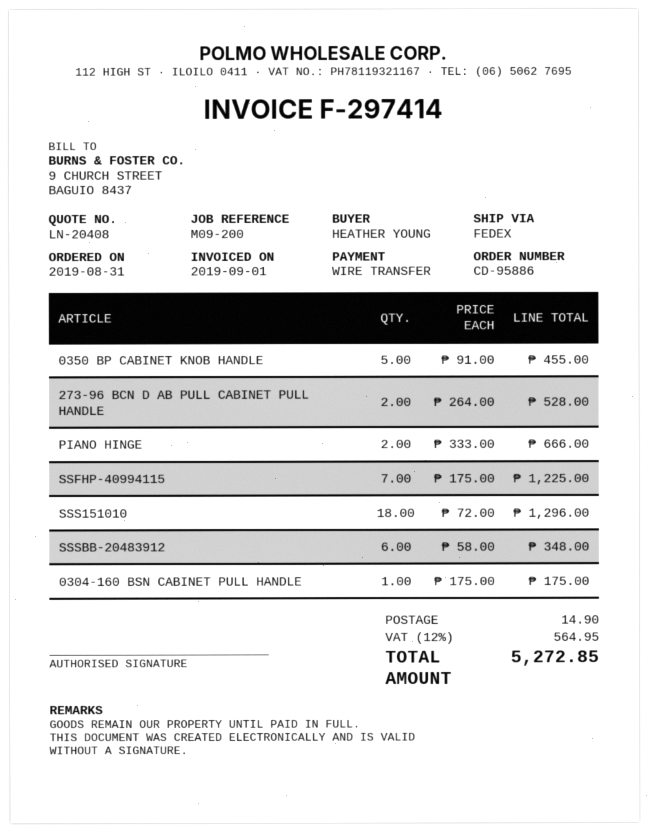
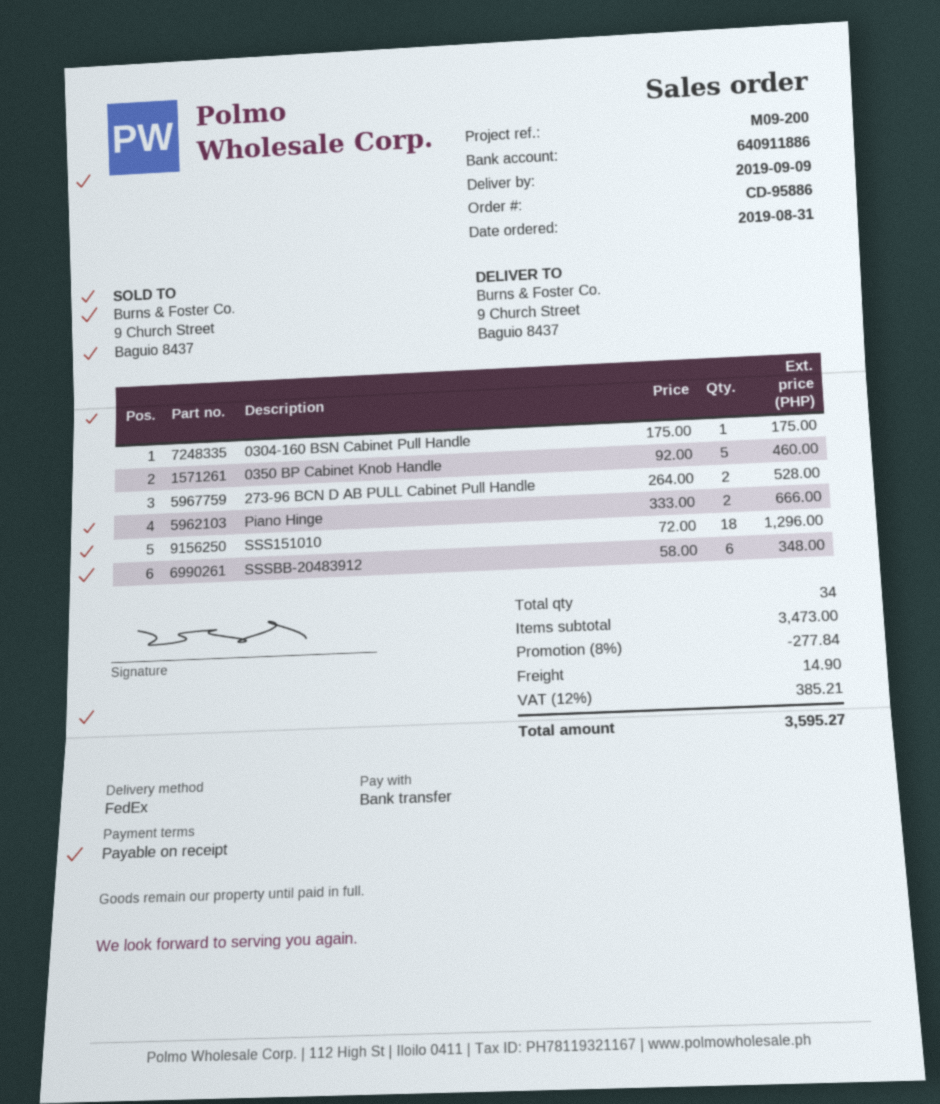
0350 BP CABINET KNOB HANDLE: 5 x 91.00 = 455.00 -> 5 x 92.00 = 460.00
SSFHP-40994115: 7 x 175.00 = 1225.00 -> none
discount: none -> 8% = 277.84
tax: 12% = 564.95 -> 12% = 385.21
total: 5272.85 -> 3595.27

